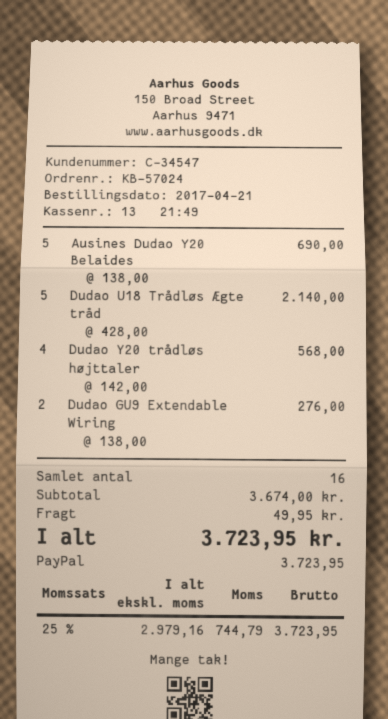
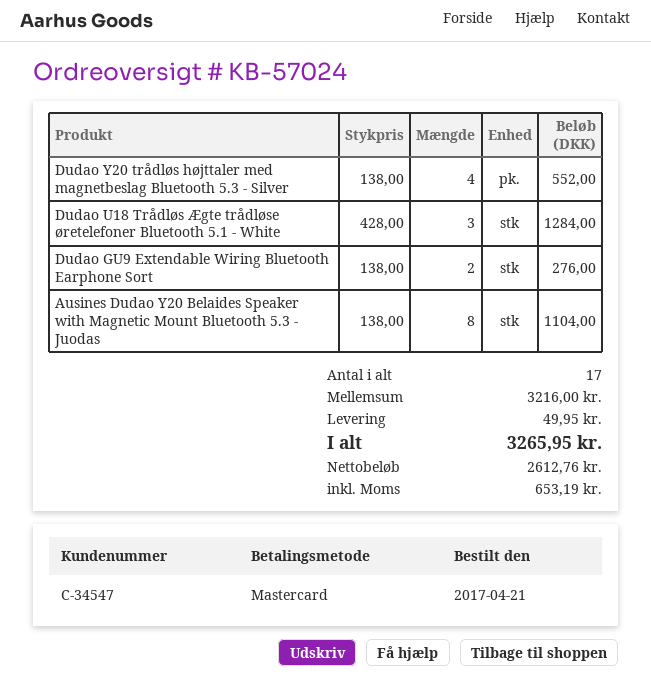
payment method: PayPal -> Mastercard
Ausines Dudao Y20 Belaides: 5 x 138.00 = 690.00 -> 8 x 138.00 = 1104.00
Dudao U18 Trådløs Ægte tråd: 5 x 428.00 = 2140.00 -> 3 x 428.00 = 1284.00
Dudao Y20 trådløs højttaler: 4 x 142.00 = 568.00 -> 4 x 138.00 = 552.00
total quantity: 16 -> 17
subtotal: 3674.00 -> 3216.00
net: 2979.16 -> 2612.76
tax: 744.79 -> 653.19
total: 3723.95 -> 3265.95

